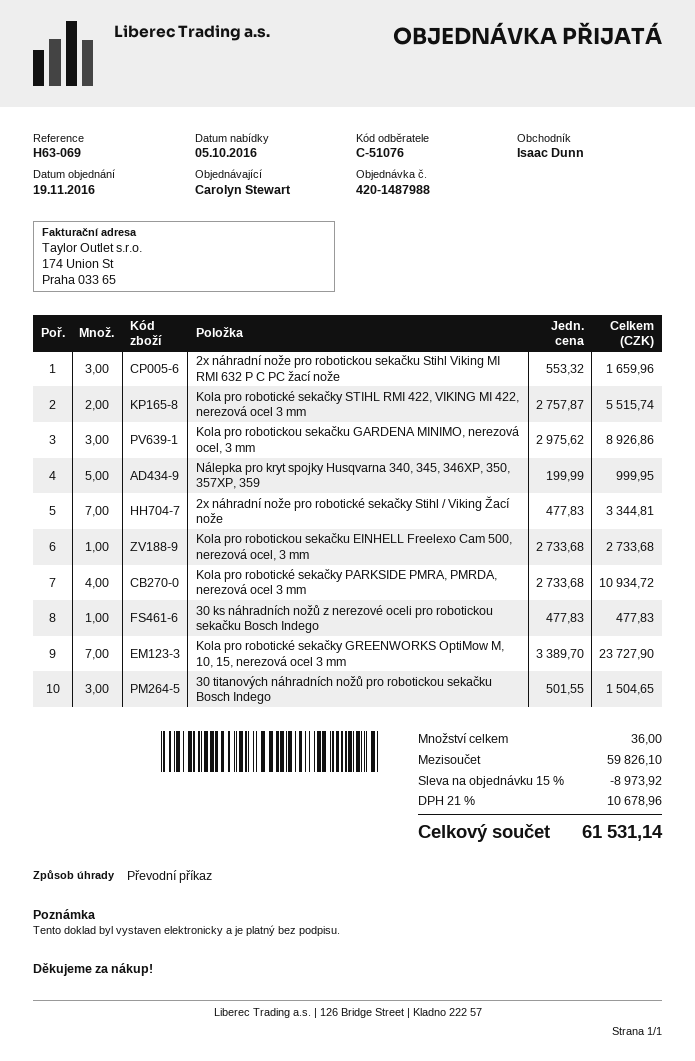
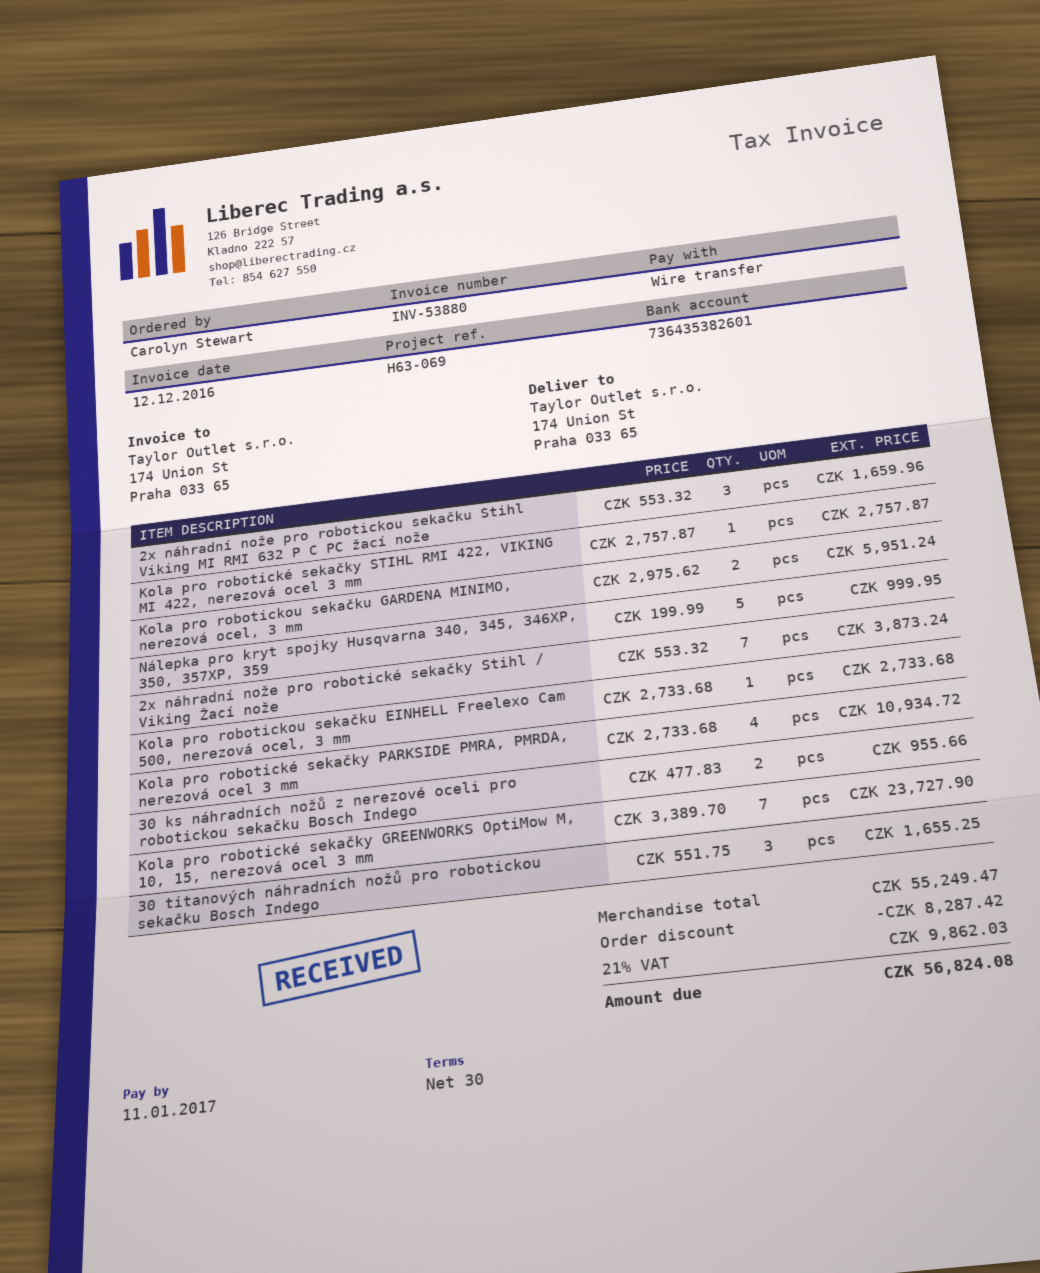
Kola pro robotické sekačky STIHL RMI 422, VIKING MI 422, nerezová ocel 3 mm: 2 x 2757.87 = 5515.74 -> 1 x 2757.87 = 2757.87
Kola pro robotickou sekačku GARDENA MINIMO, nerezová ocel, 3 mm: 3 x 2975.62 = 8926.86 -> 2 x 2975.62 = 5951.24
2x náhradní nože pro robotické sekačky Stihl / Viking Žací nože: 7 x 477.83 = 3344.81 -> 7 x 553.32 = 3873.24
30 ks náhradních nožů z nerezové oceli pro robotickou sekačku Bosch Indego: 1 x 477.83 = 477.83 -> 2 x 477.83 = 955.66
30 titanových náhradních nožů pro robotickou sekačku Bosch Indego: 3 x 501.55 = 1504.65 -> 3 x 551.75 = 1655.25
subtotal: 59826.10 -> 55249.47
discount: 8973.92 -> 8287.42
tax: 21% = 10678.96 -> 21% = 9862.03
total: 61531.14 -> 56824.08

